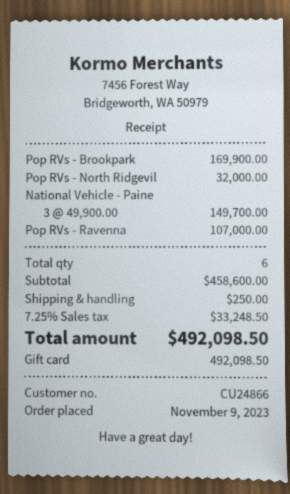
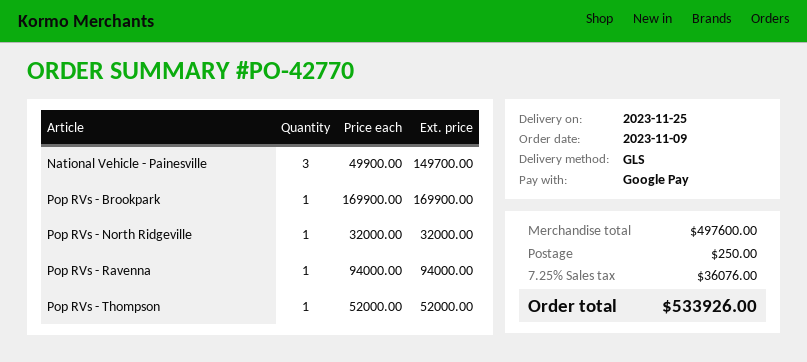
payment method: gift card -> Google Pay
Pop RVs - Ravenna: 1 x 107000.00 = 107000.00 -> 1 x 94000.00 = 94000.00
Pop RVs - Thompson: none -> 1 x 52000.00 = 52000.00
subtotal: 458600.00 -> 497600.00
tax: 7.25% = 33248.50 -> 7.25% = 36076.00
total: 492098.50 -> 533926.00

